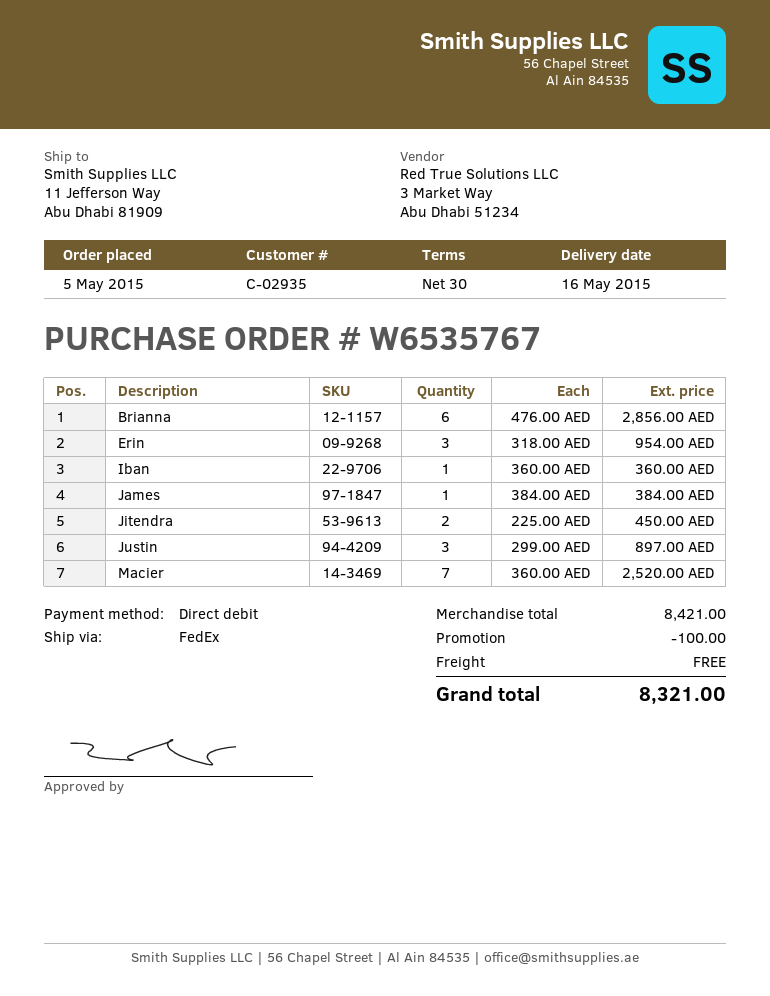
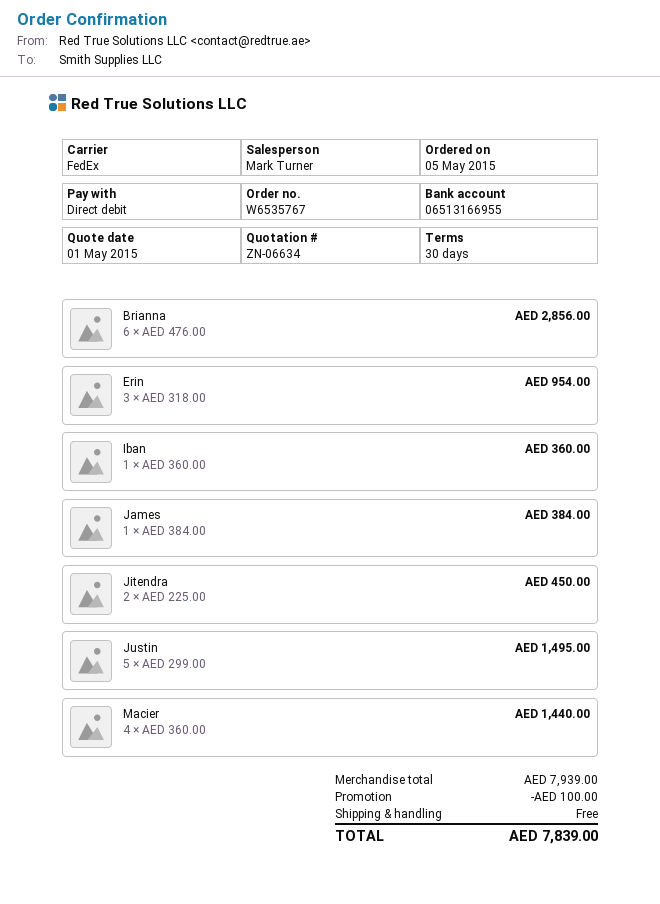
Justin: 3 x 299.00 = 897.00 -> 5 x 299.00 = 1495.00
Macier: 7 x 360.00 = 2520.00 -> 4 x 360.00 = 1440.00
subtotal: 8421.00 -> 7939.00
total: 8321.00 -> 7839.00

